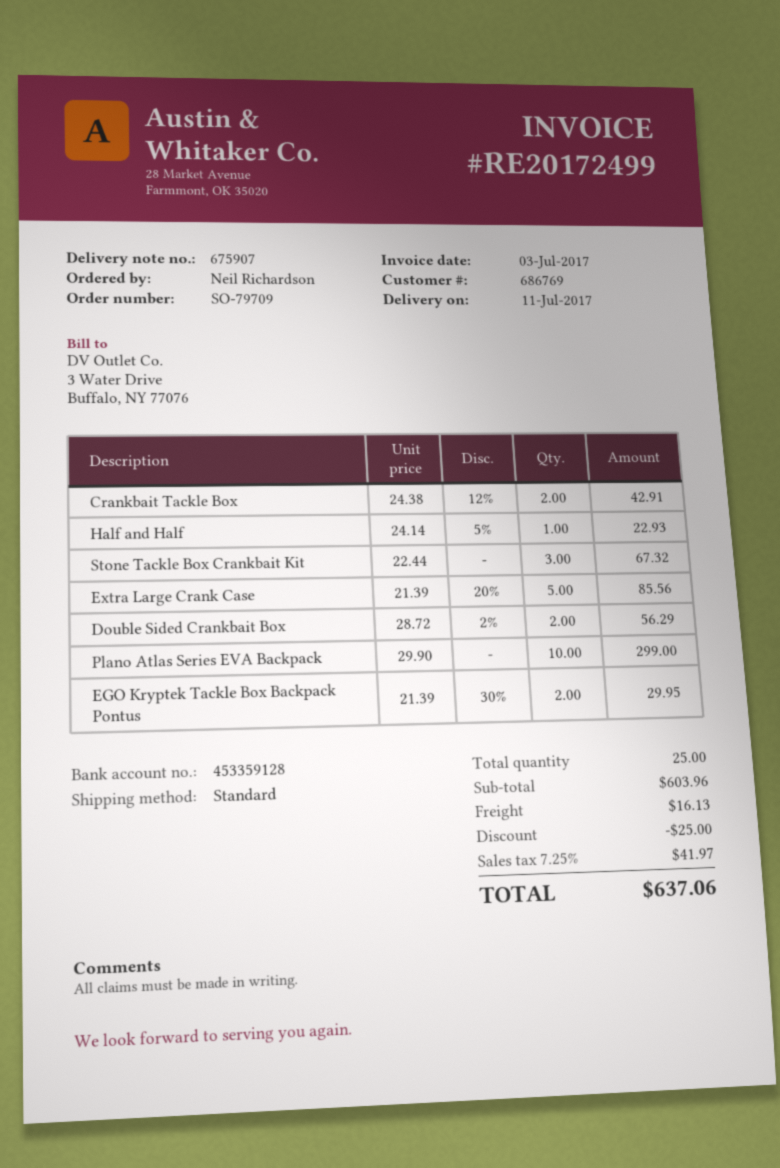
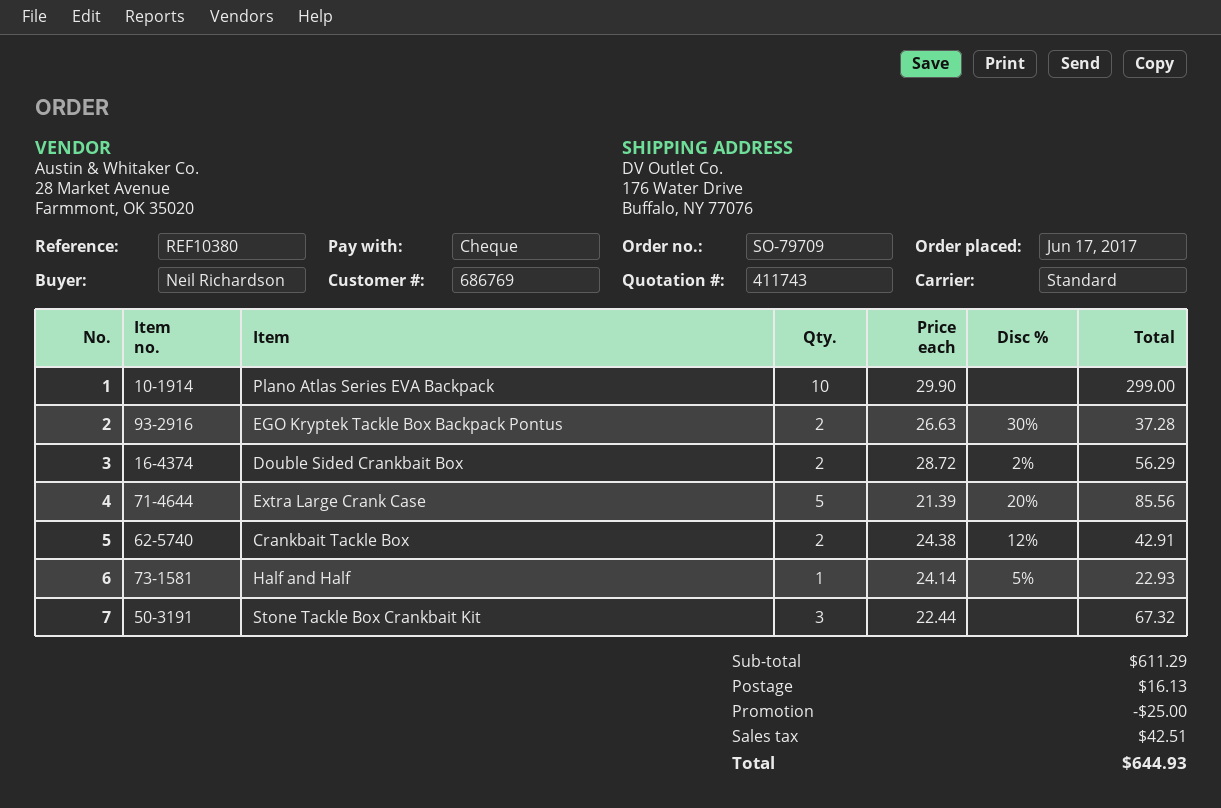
EGO Kryptek Tackle Box Backpack Pontus: 2 x 21.39 - 30% = 29.95 -> 2 x 26.63 - 30% = 37.28
subtotal: 603.96 -> 611.29
tax: 41.97 -> 42.51
total: 637.06 -> 644.93

